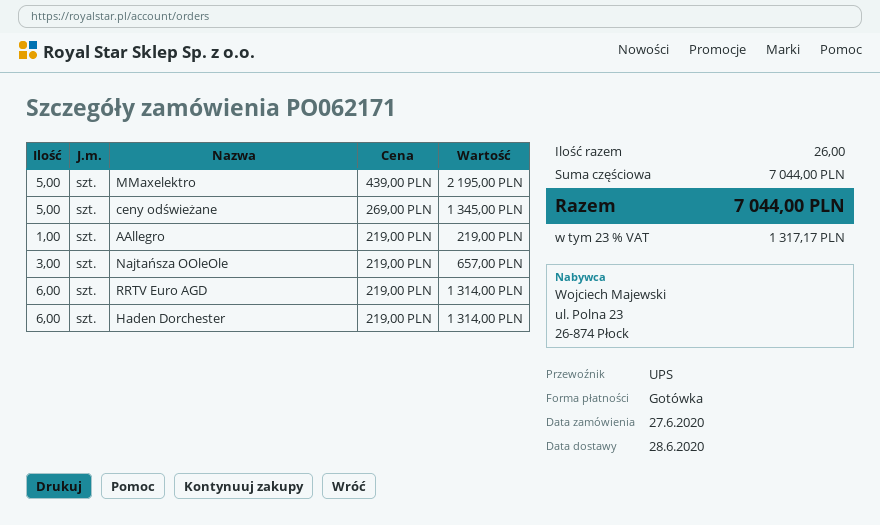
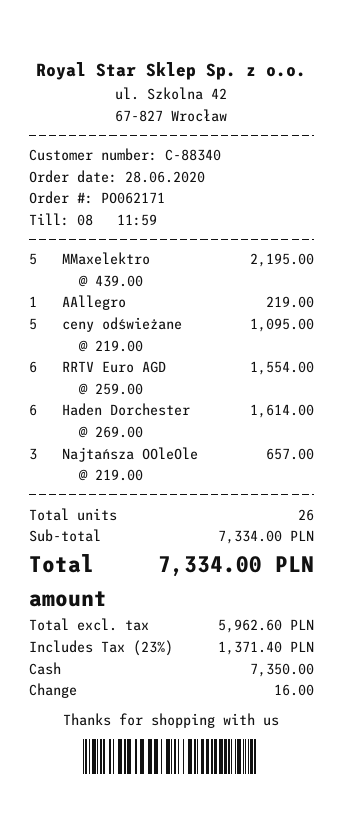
order date: 2020-06-27 -> 2020-06-28
ceny odświeżane: 5 x 269.00 = 1345.00 -> 5 x 219.00 = 1095.00
RRTV Euro AGD: 6 x 219.00 = 1314.00 -> 6 x 259.00 = 1554.00
Haden Dorchester: 6 x 219.00 = 1314.00 -> 6 x 269.00 = 1614.00
subtotal: 7044.00 -> 7334.00
tax: 23% = 1317.17 -> 23% = 1371.40
total: 7044.00 -> 7334.00

